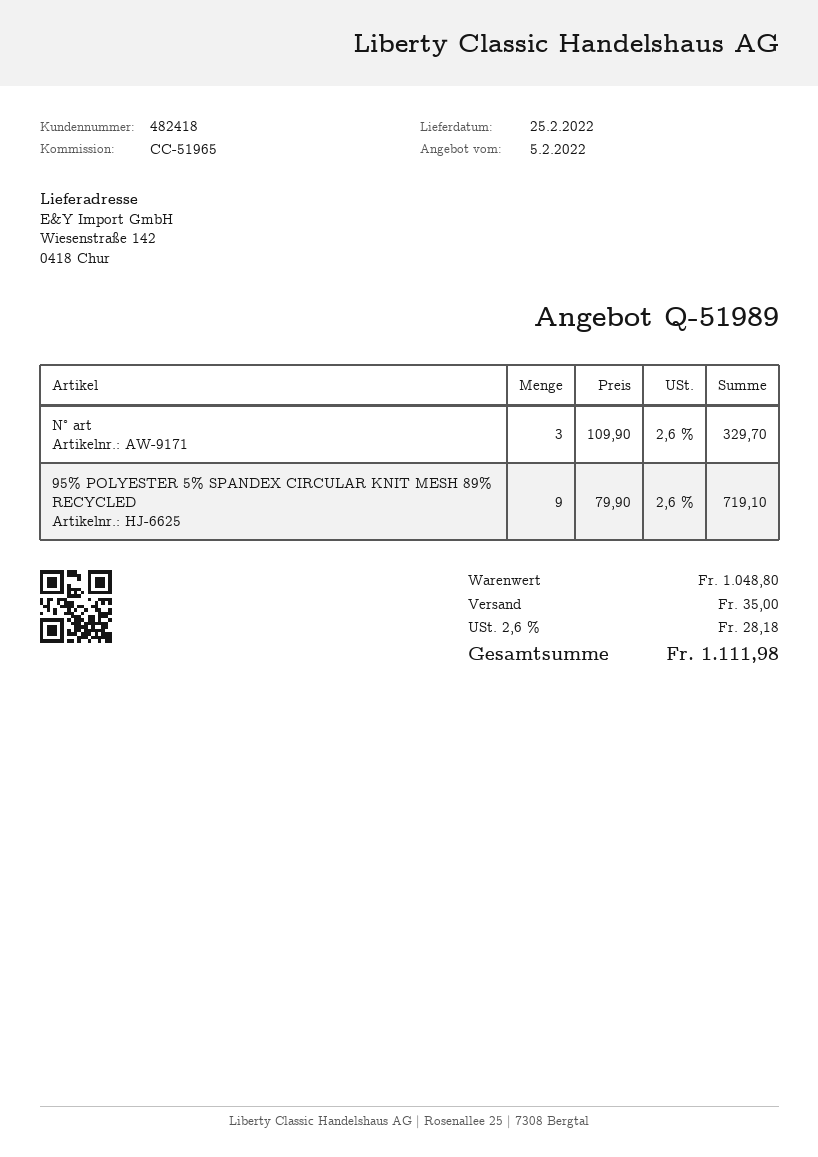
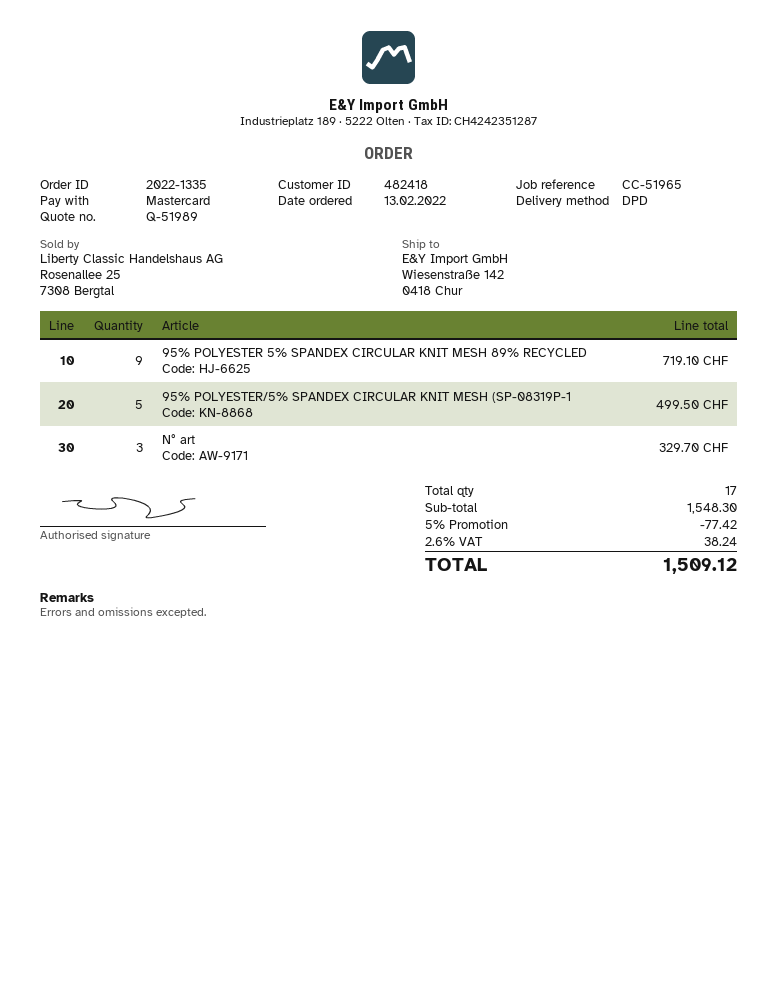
95% POLYESTER/5% SPANDEX CIRCULAR KNIT MESH (SP-08319P-1: none -> 5 for 499.50
subtotal: 1048.80 -> 1548.30
discount: none -> 5% = 77.42
shipping: 35.00 -> none
tax: 2.6% = 28.18 -> 2.6% = 38.24
total: 1111.98 -> 1509.12

